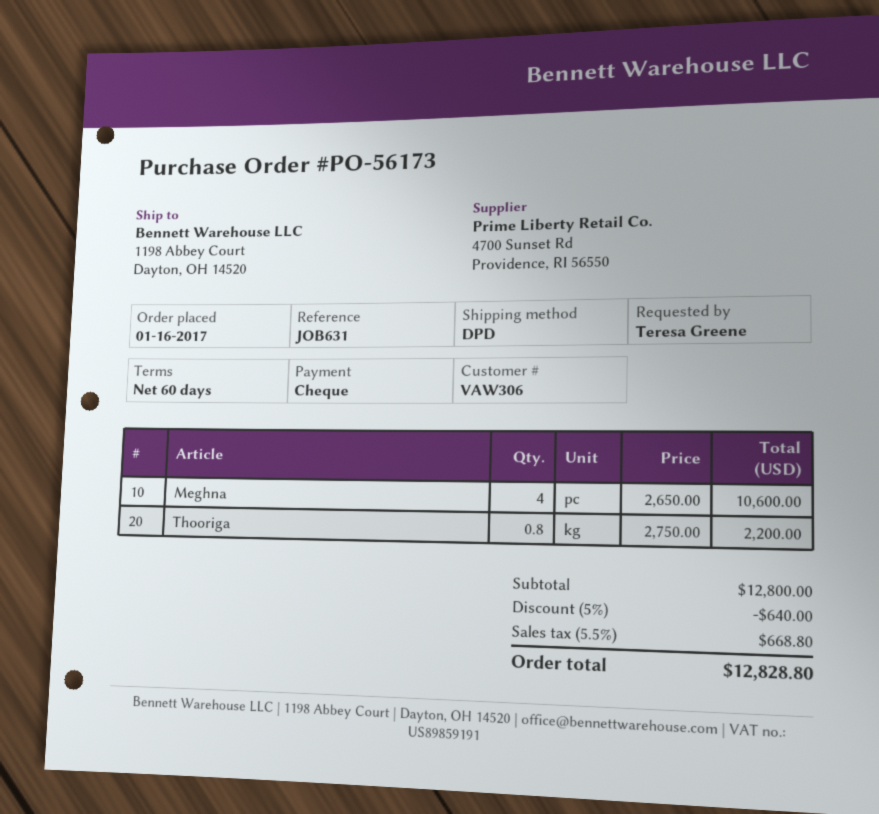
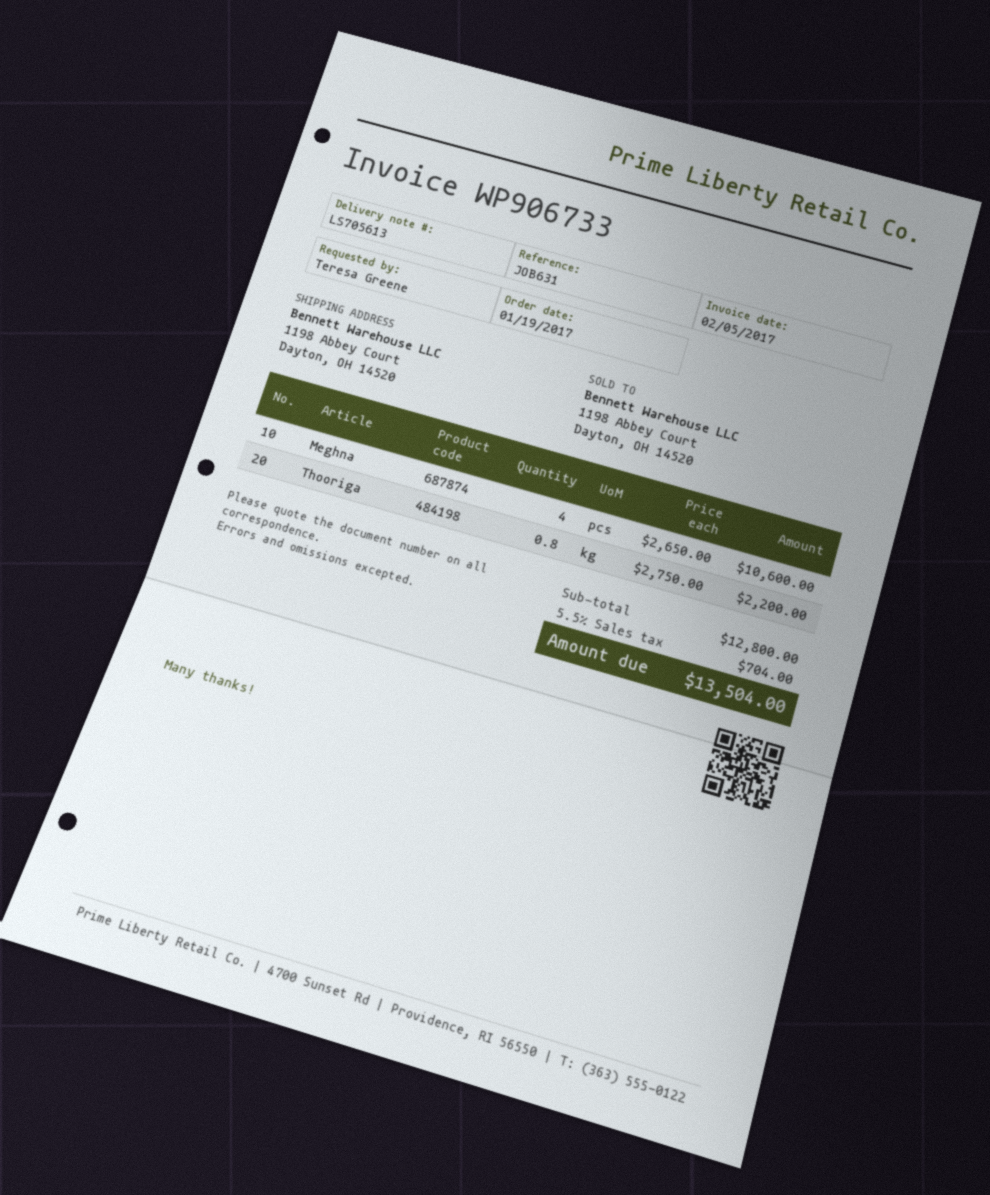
order date: 2017-01-16 -> 2017-01-19
discount: 5% = 640.00 -> none
tax: 5.5% = 668.80 -> 5.5% = 704.00
total: 12828.80 -> 13504.00

